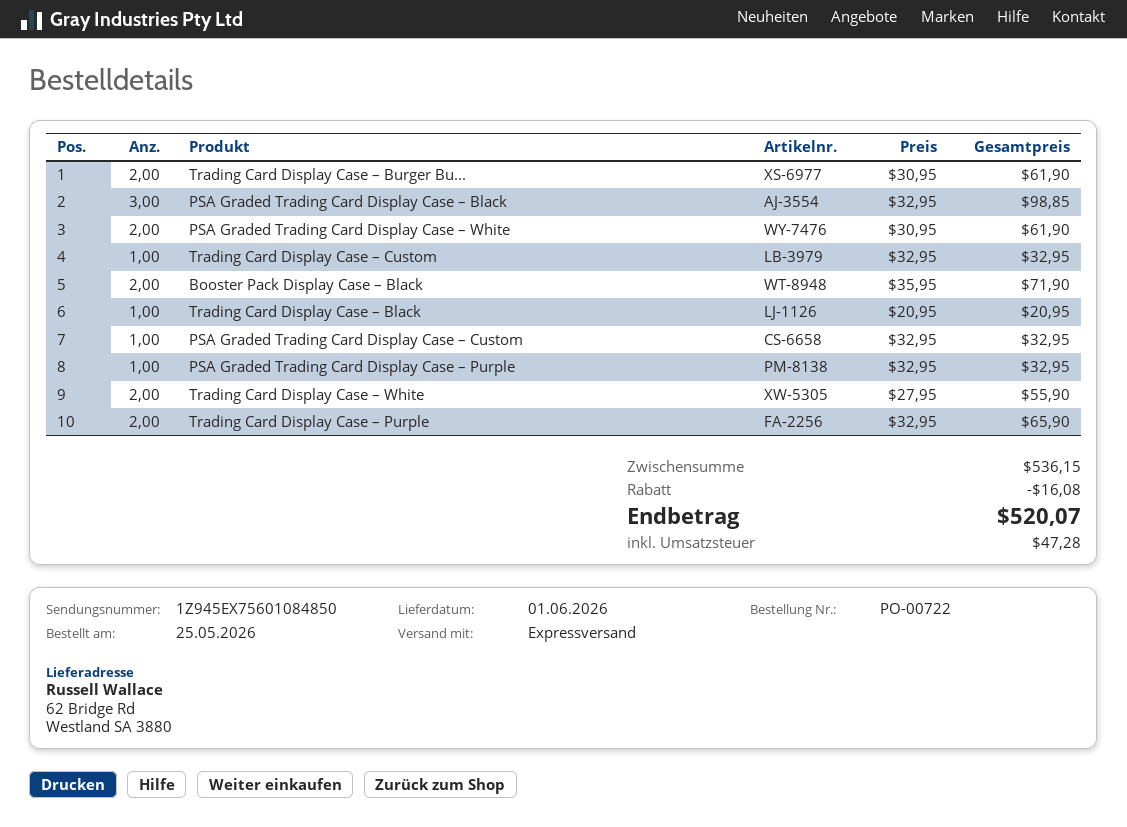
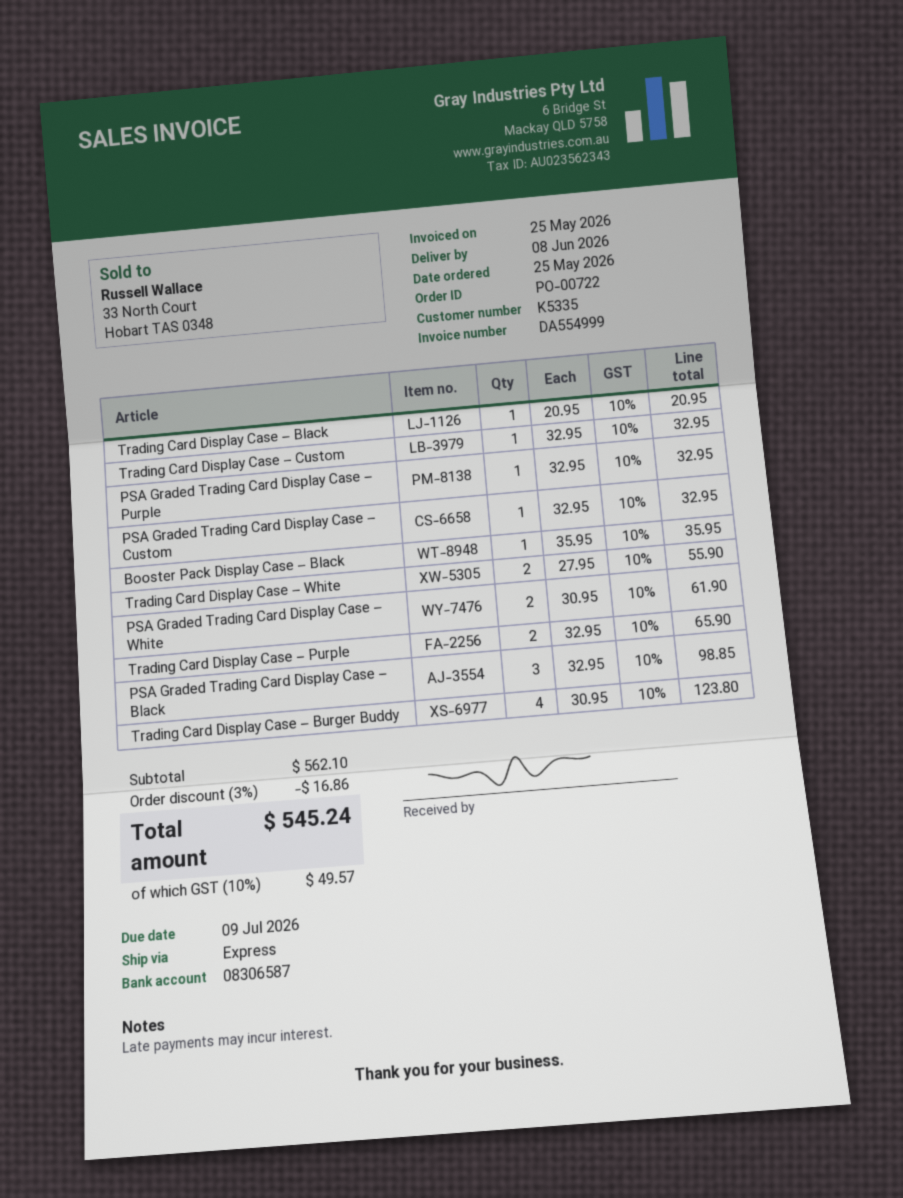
delivery date: 2026-06-01 -> 2026-06-08
Trading Card Display Case – Burger Bu...: 2 x 30.95 = 61.90 -> 4 x 30.95 = 123.80
Booster Pack Display Case – Black: 2 x 35.95 = 71.90 -> 1 x 35.95 = 35.95
subtotal: 536.15 -> 562.10
discount: 16.08 -> 16.86
tax: 47.28 -> 49.57
total: 520.07 -> 545.24

